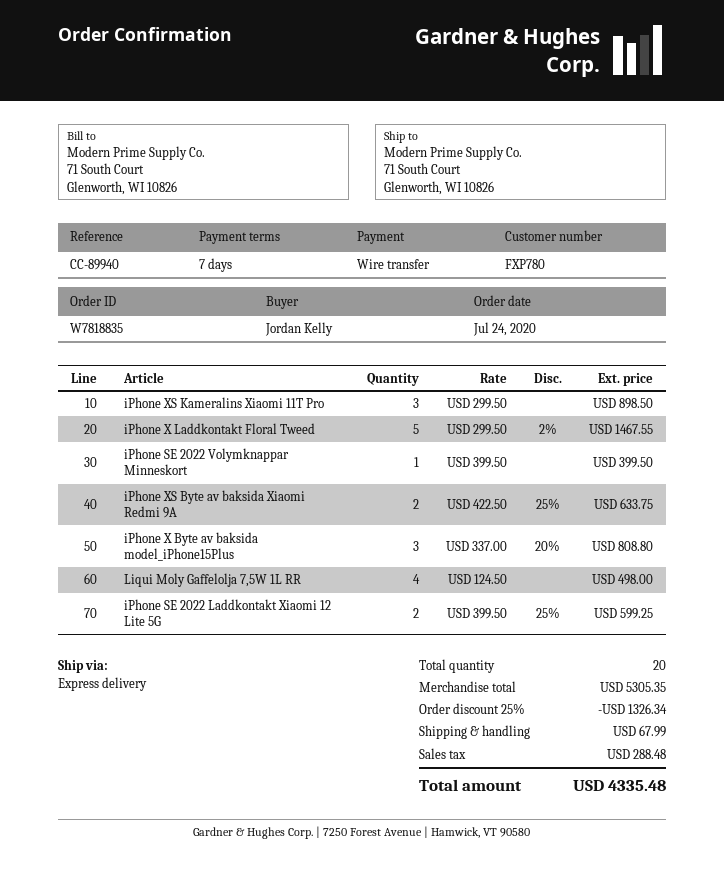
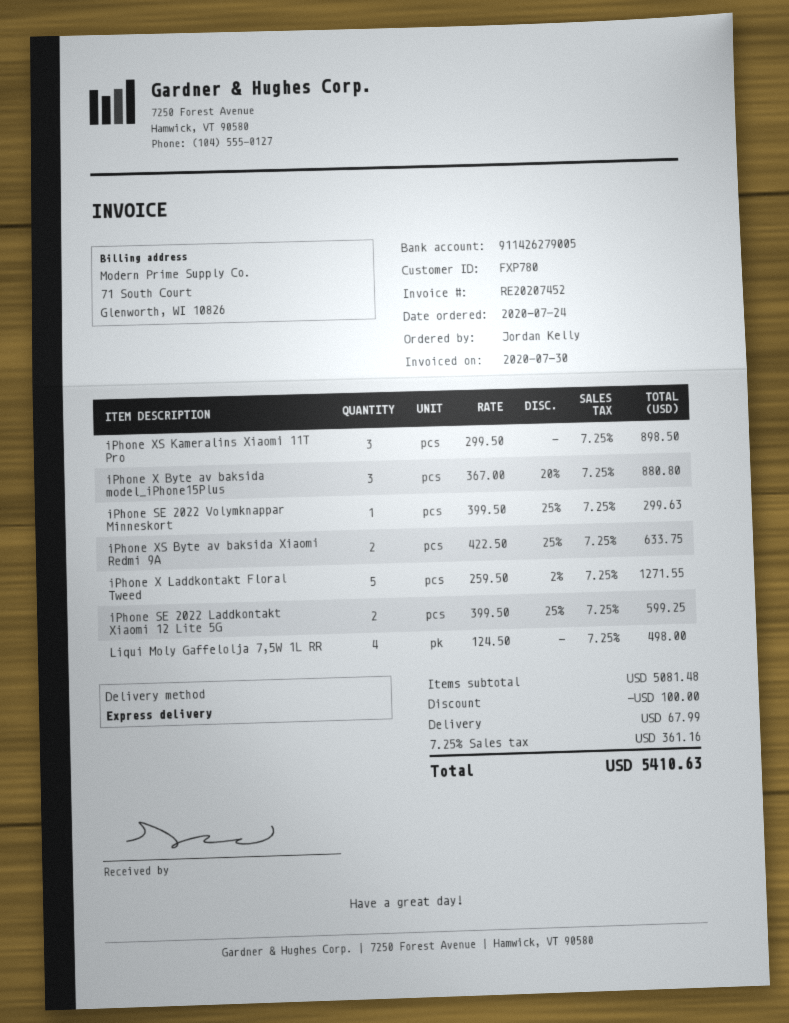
iPhone X Laddkontakt Floral Tweed: 5 x 299.50 - 2% = 1467.55 -> 5 x 259.50 - 2% = 1271.55
iPhone SE 2022 Volymknappar Minneskort: 1 x 399.50 = 399.50 -> 1 x 399.50 - 25% = 299.63
iPhone X Byte av baksida model_iPhone15Plus: 3 x 337.00 - 20% = 808.80 -> 3 x 367.00 - 20% = 880.80
subtotal: 5305.35 -> 5081.48
discount: 1326.34 -> 100.00
tax: 288.48 -> 361.16
total: 4335.48 -> 5410.63

